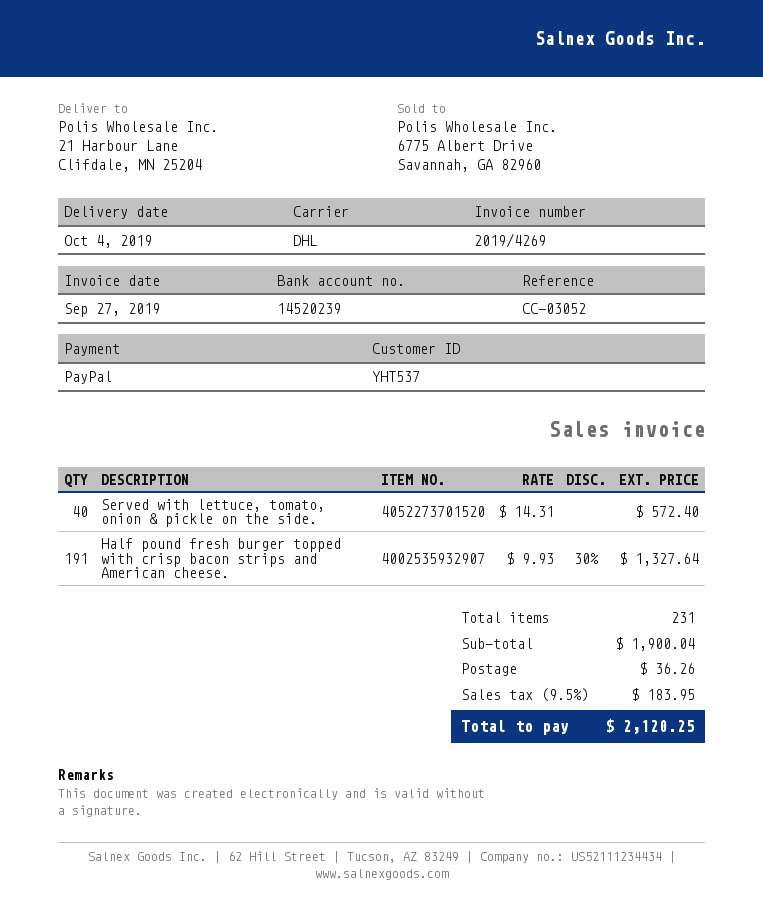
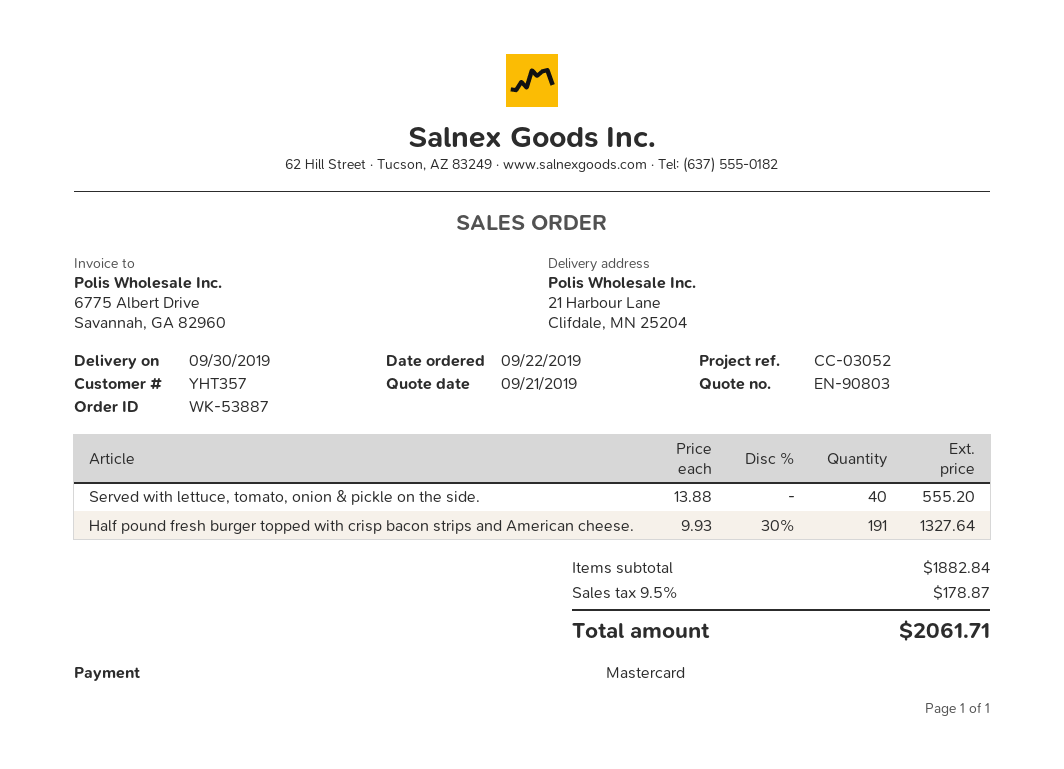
delivery date: 2019-10-04 -> 2019-09-30
customer number: YHT537 -> YHT357
payment method: PayPal -> Mastercard
Served with lettuce, tomato, onion & pickle on the side.: 40 x 14.31 = 572.40 -> 40 x 13.88 = 555.20
subtotal: 1900.04 -> 1882.84
shipping: 36.26 -> none
tax: 9.5% = 183.95 -> 9.5% = 178.87
total: 2120.25 -> 2061.71

